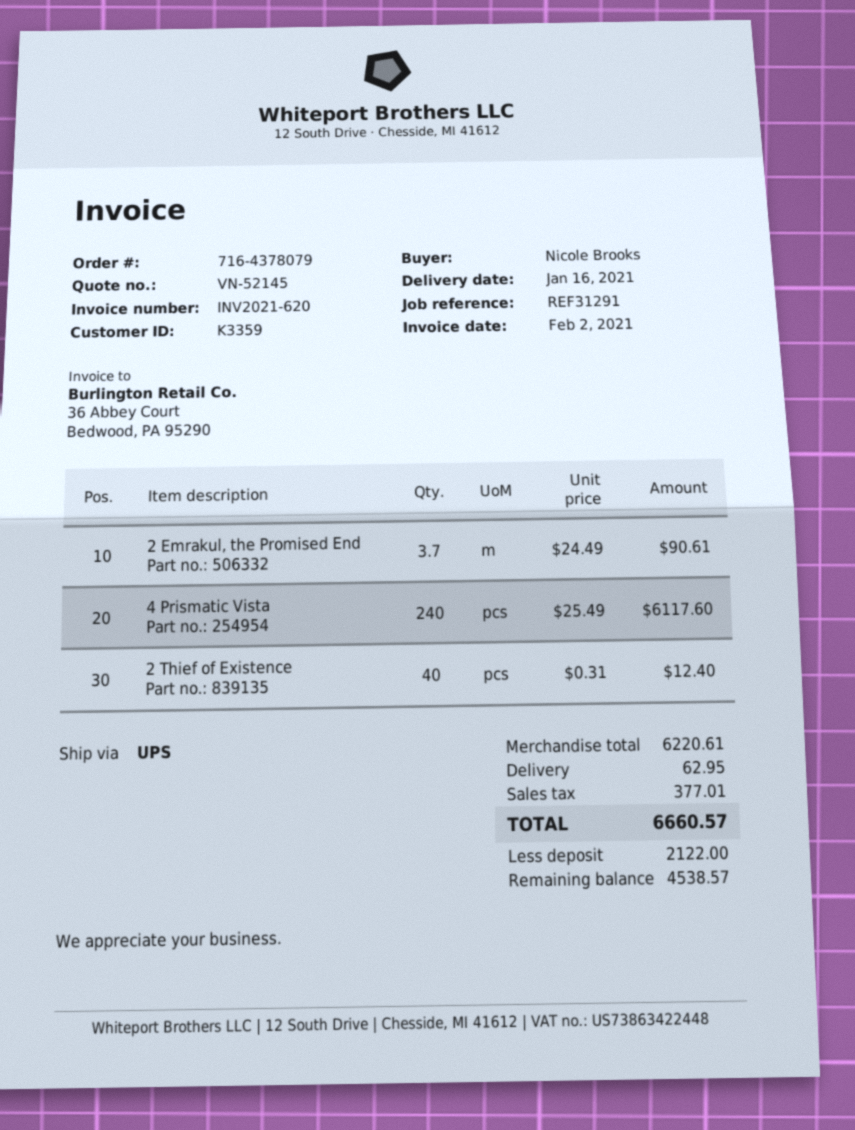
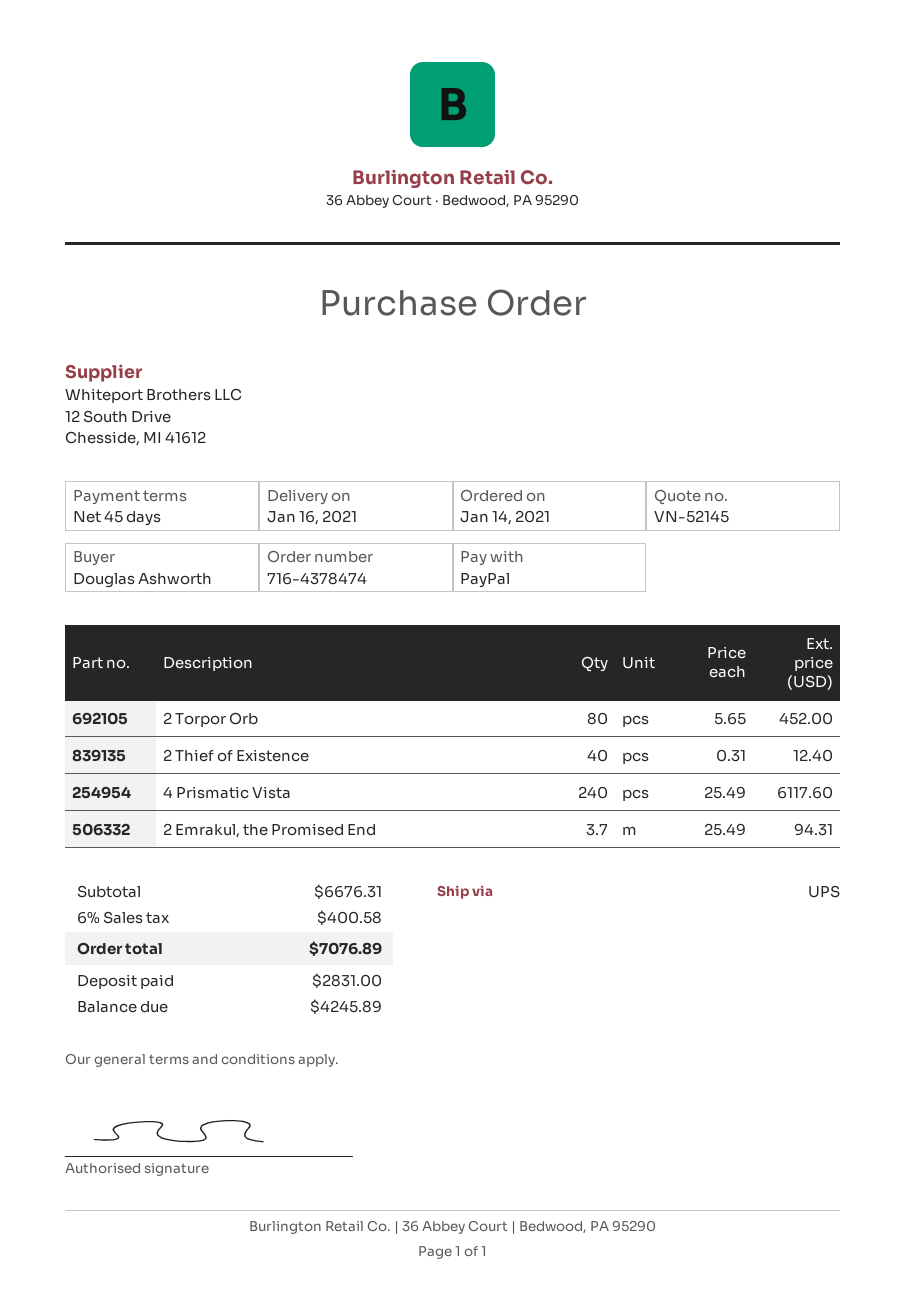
order number: 716-4378079 -> 716-4378474
ordered by: Nicole Brooks -> Douglas Ashworth
2 Emrakul, the Promised End: 3.7 x 24.49 = 90.61 -> 3.7 x 25.49 = 94.31
2 Torpor Orb: none -> 80 x 5.65 = 452.00
subtotal: 6220.61 -> 6676.31
shipping: 62.95 -> none
tax: 377.01 -> 400.58
total: 6660.57 -> 7076.89
deposit: 2122.00 -> 2831.00
balance: 4538.57 -> 4245.89

